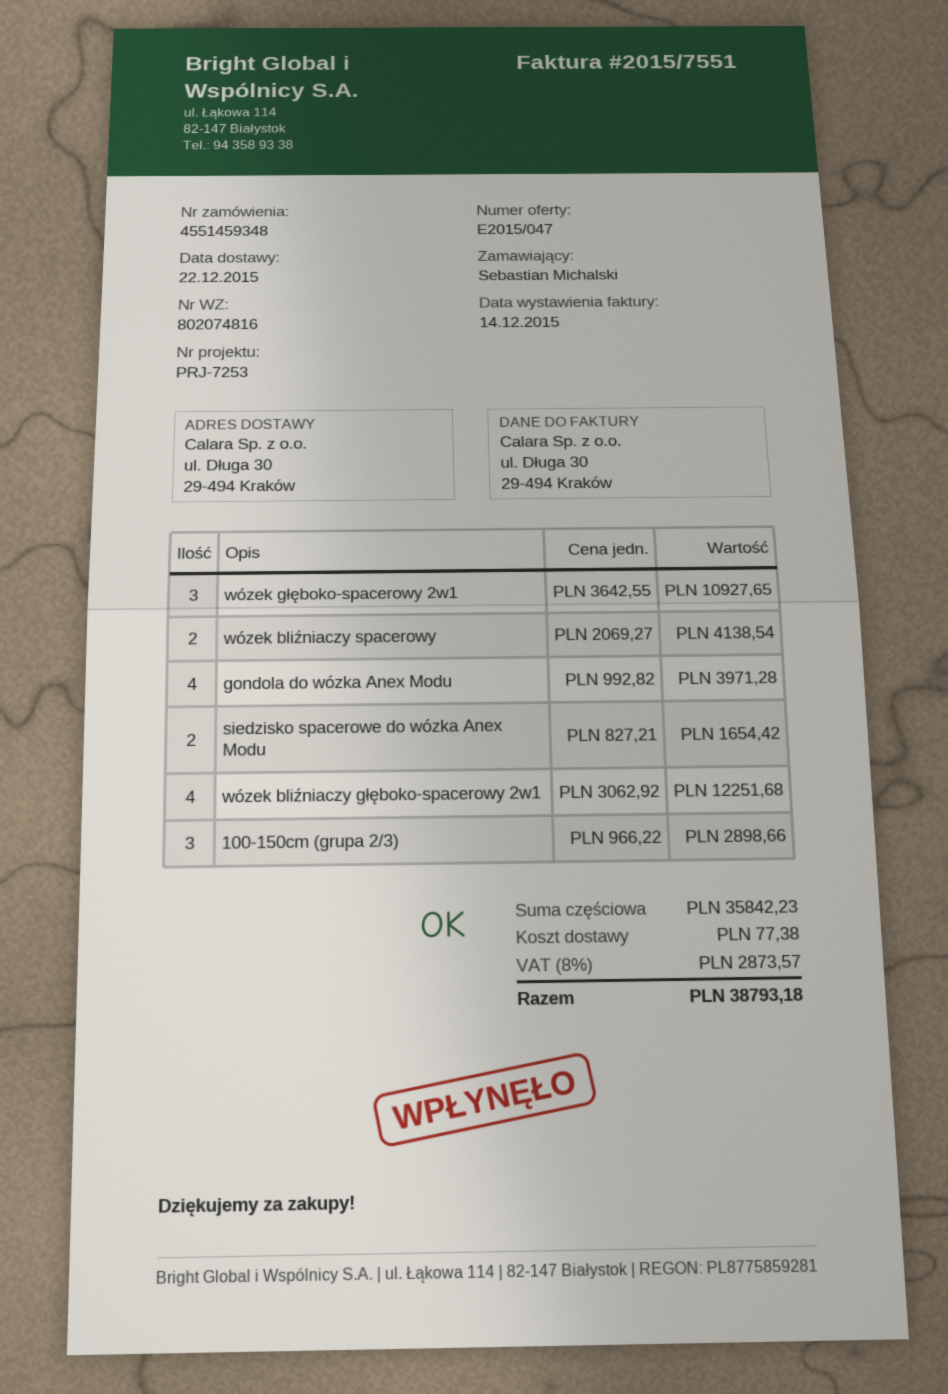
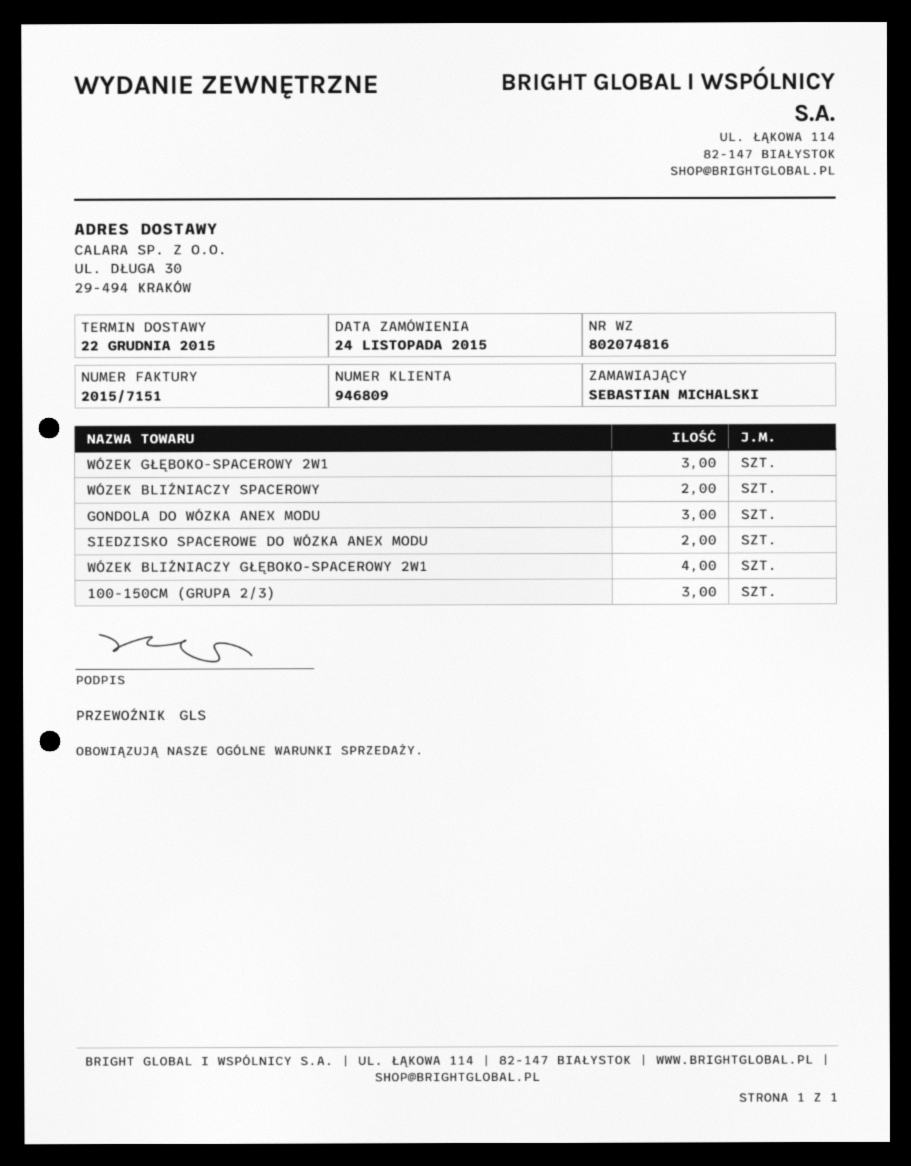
invoice number: 2015/7551 -> 2015/7151
gondola do wózka Anex Modu: 4 -> 3

